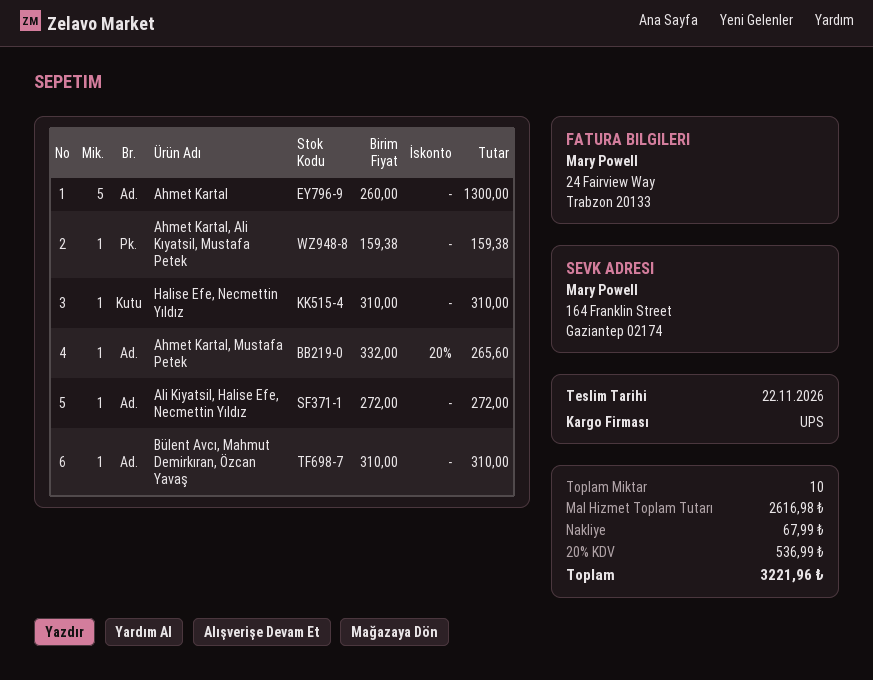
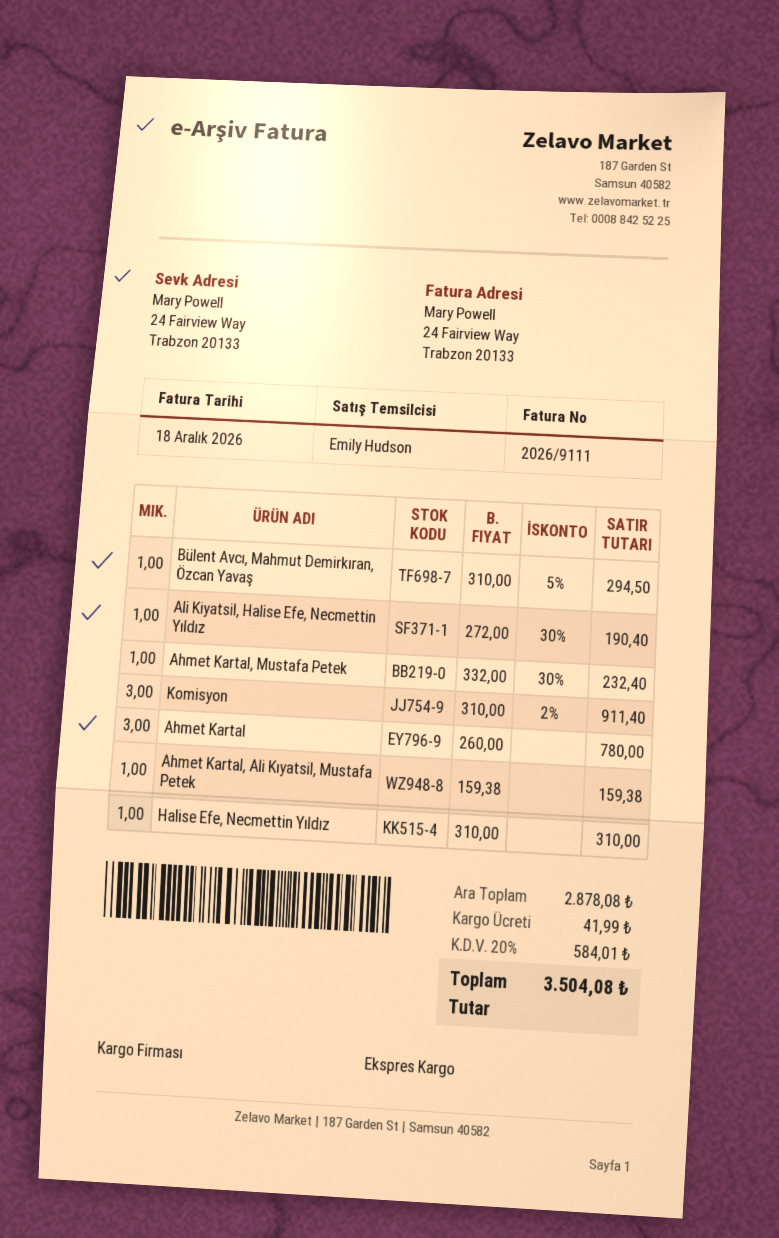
shipping method: UPS -> express
ship to: 164 Franklin Street, Gaziantep 02174 -> 24 Fairview Way, Trabzon 20133
Ahmet Kartal: 5 x 260.00 = 1300.00 -> 3 x 260.00 = 780.00
Ahmet Kartal, Mustafa Petek: 1 x 332.00 - 20% = 265.60 -> 1 x 332.00 - 30% = 232.40
Ali Kiyatsil, Halise Efe, Necmettin Yıldız: 1 x 272.00 = 272.00 -> 1 x 272.00 - 30% = 190.40
Bülent Avcı, Mahmut Demirkıran, Özcan Yavaş: 1 x 310.00 = 310.00 -> 1 x 310.00 - 5% = 294.50
Komisyon: none -> 3 x 310.00 - 2% = 911.40
subtotal: 2616.98 -> 2878.08
shipping: 67.99 -> 41.99
tax: 20% = 536.99 -> 20% = 584.01
total: 3221.96 -> 3504.08

